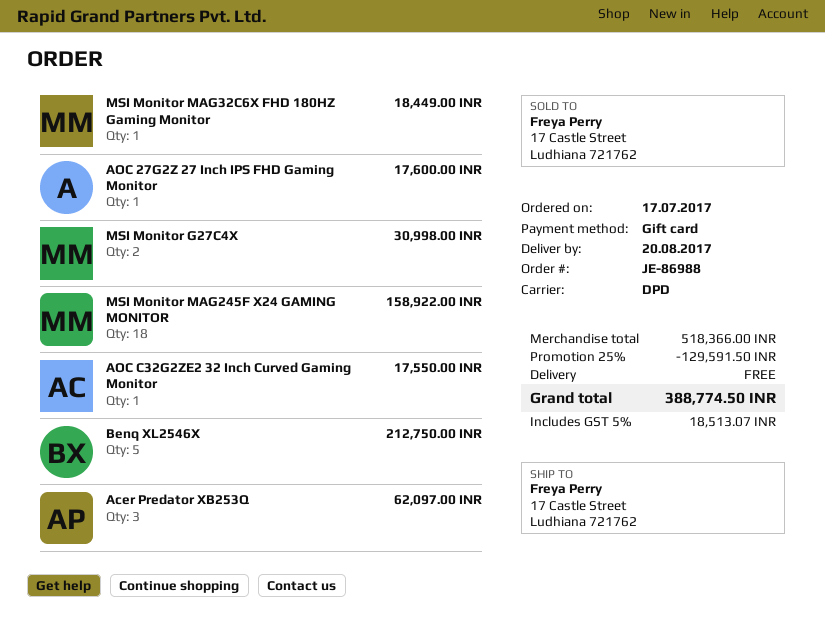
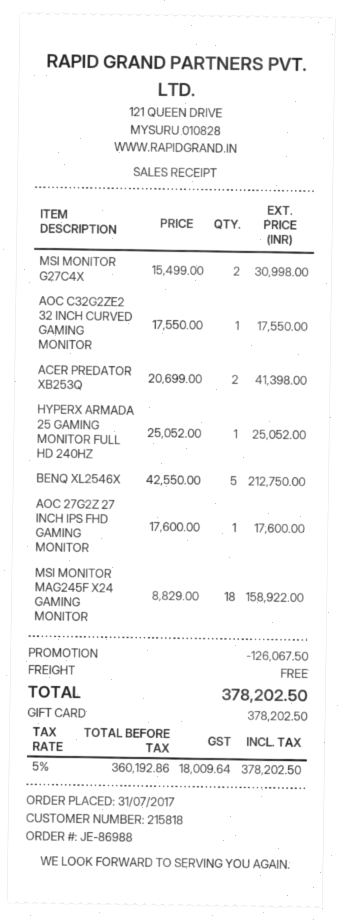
order date: 2017-07-17 -> 2017-07-31
MSI Monitor MAG32C6X FHD 180HZ Gaming Monitor: 1 for 18449.00 -> none
Acer Predator XB253Q: 3 for 62097.00 -> 2 for 41398.00
HYPERX ARMADA 25 GAMING MONITOR FULL HD 240HZ: none -> 1 for 25052.00
discount: 129591.50 -> 126067.50
tax: 5% = 18513.07 -> 5% = 18009.64
total: 388774.50 -> 378202.50

